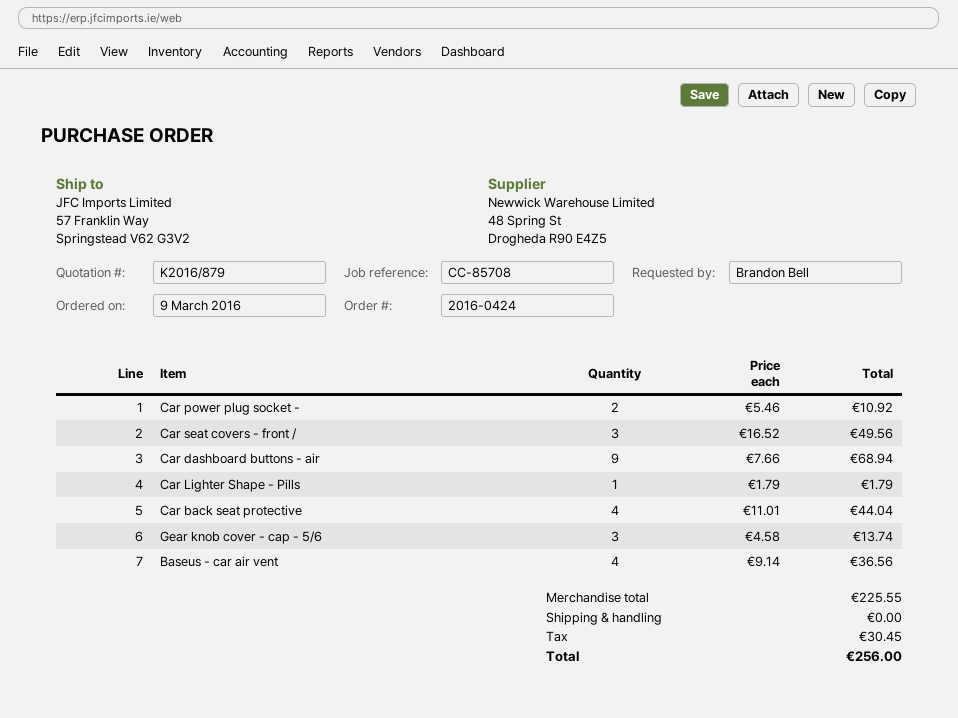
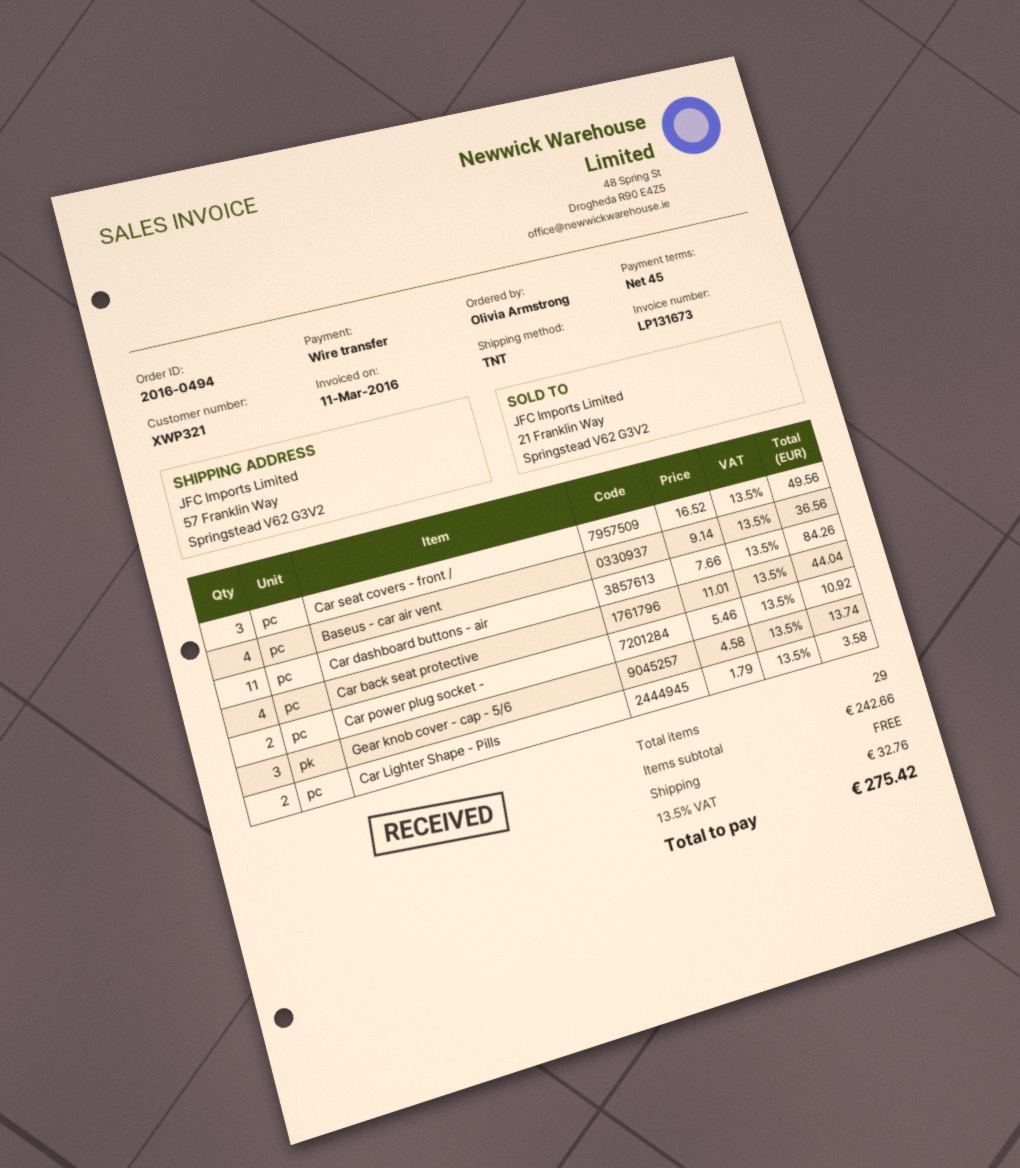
order number: 2016-0424 -> 2016-0494
ordered by: Brandon Bell -> Olivia Armstrong
Car dashboard buttons - air: 9 x 7.66 = 68.94 -> 11 x 7.66 = 84.26
Car Lighter Shape - Pills: 1 x 1.79 = 1.79 -> 2 x 1.79 = 3.58
subtotal: 225.55 -> 242.66
tax: 30.45 -> 32.76
total: 256.00 -> 275.42

